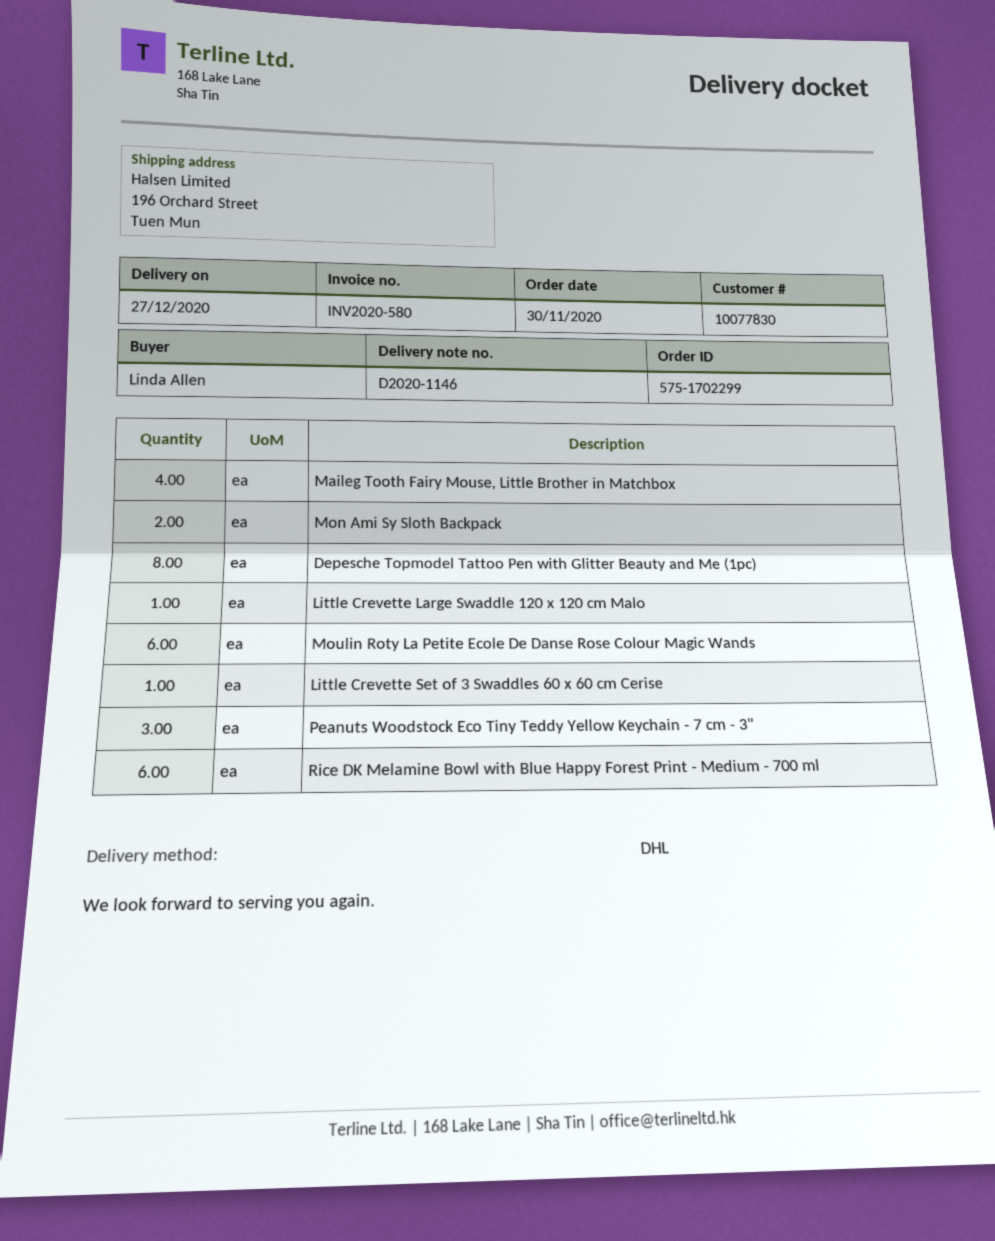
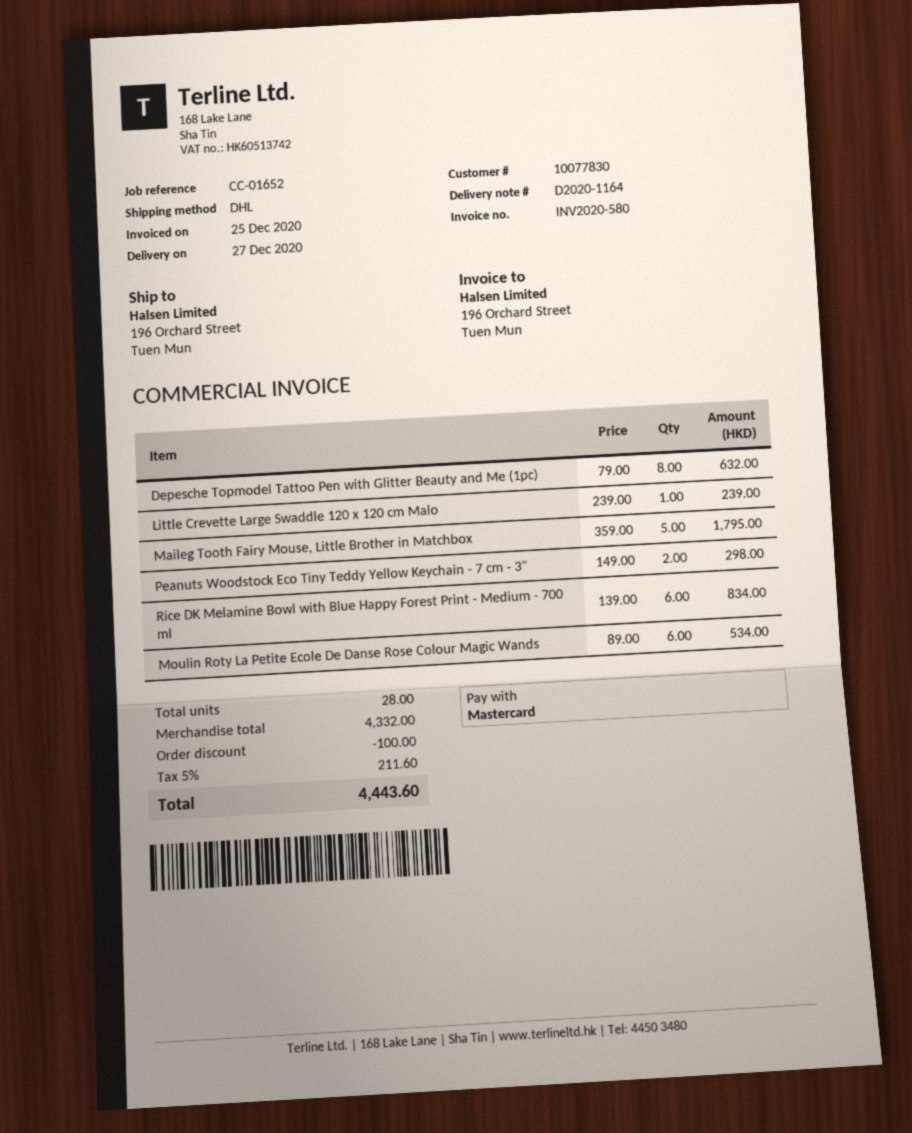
delivery note number: D2020-1146 -> D2020-1164
Maileg Tooth Fairy Mouse, Little Brother in Matchbox: 4 -> 5
Mon Ami Sy Sloth Backpack: 2 -> none
Little Crevette Set of 3 Swaddles 60 x 60 cm Cerise: 1 -> none
Peanuts Woodstock Eco Tiny Teddy Yellow Keychain - 7 cm - 3": 3 -> 2

